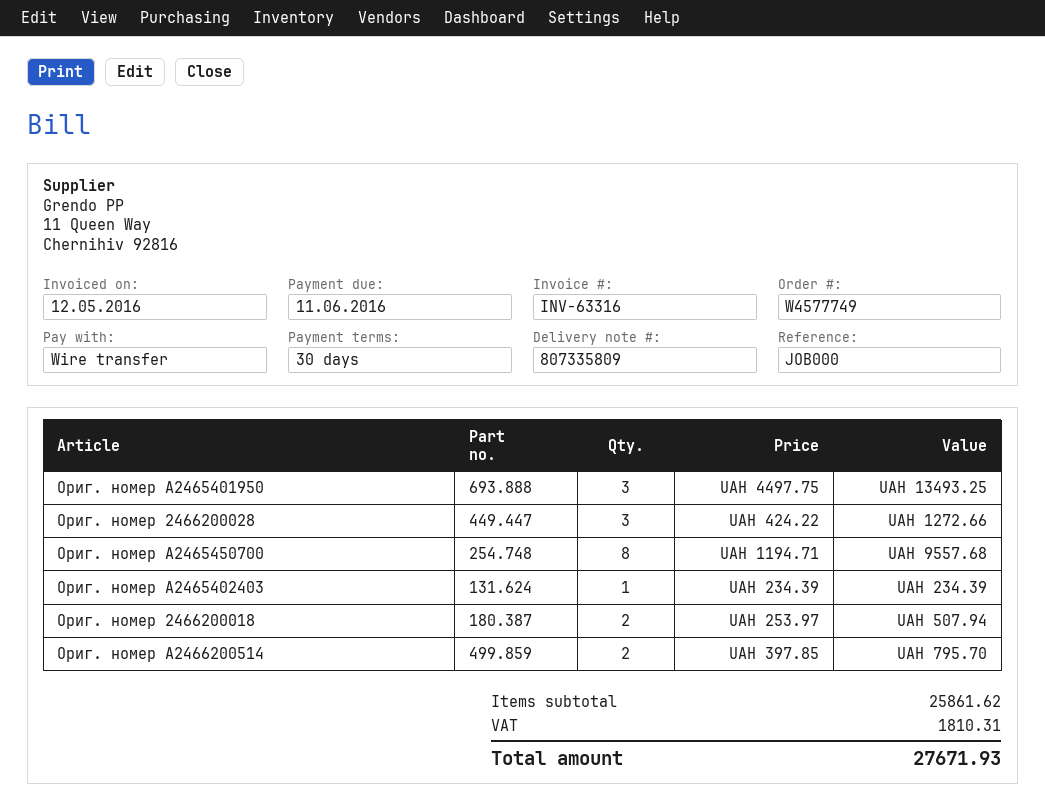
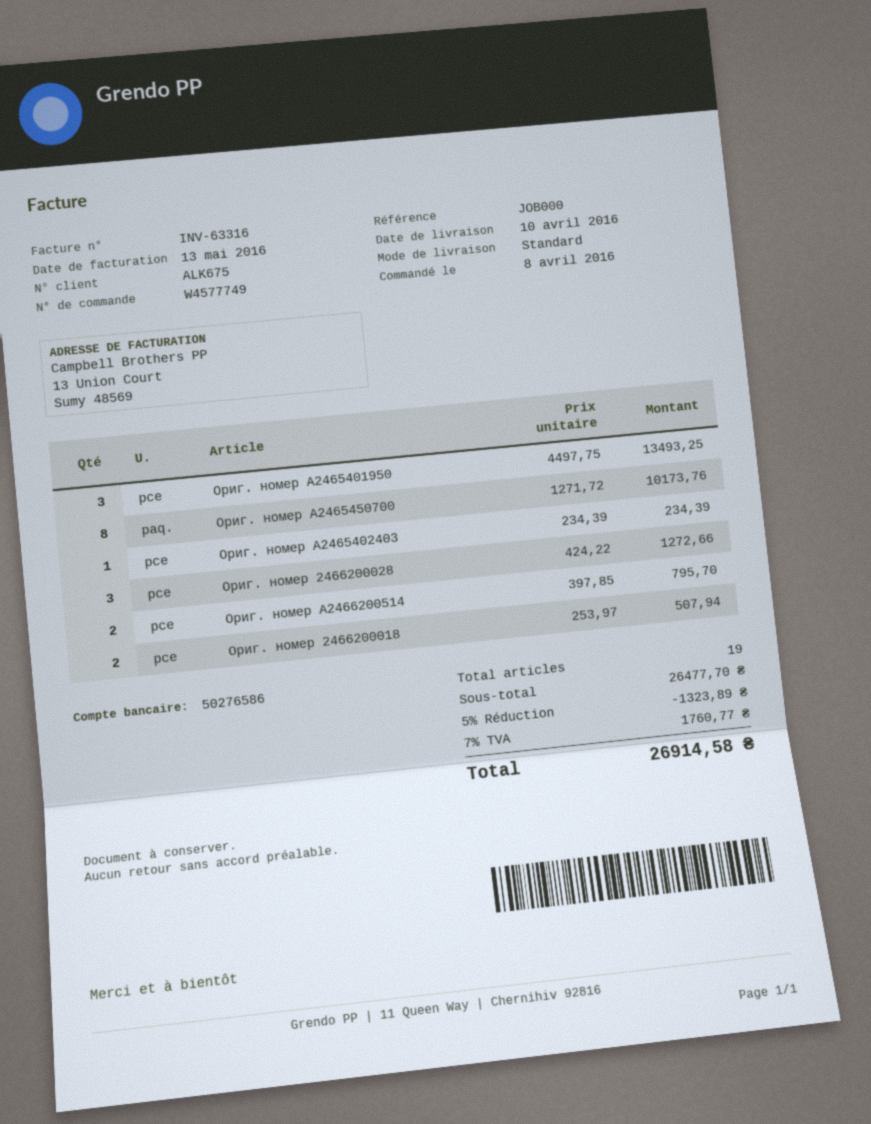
invoice date: 2016-05-12 -> 2016-05-13
Ориг. номер A2465450700: 8 x 1194.71 = 9557.68 -> 8 x 1271.72 = 10173.76
subtotal: 25861.62 -> 26477.70
discount: none -> 5% = 1323.89
tax: 1810.31 -> 1760.77
total: 27671.93 -> 26914.58

